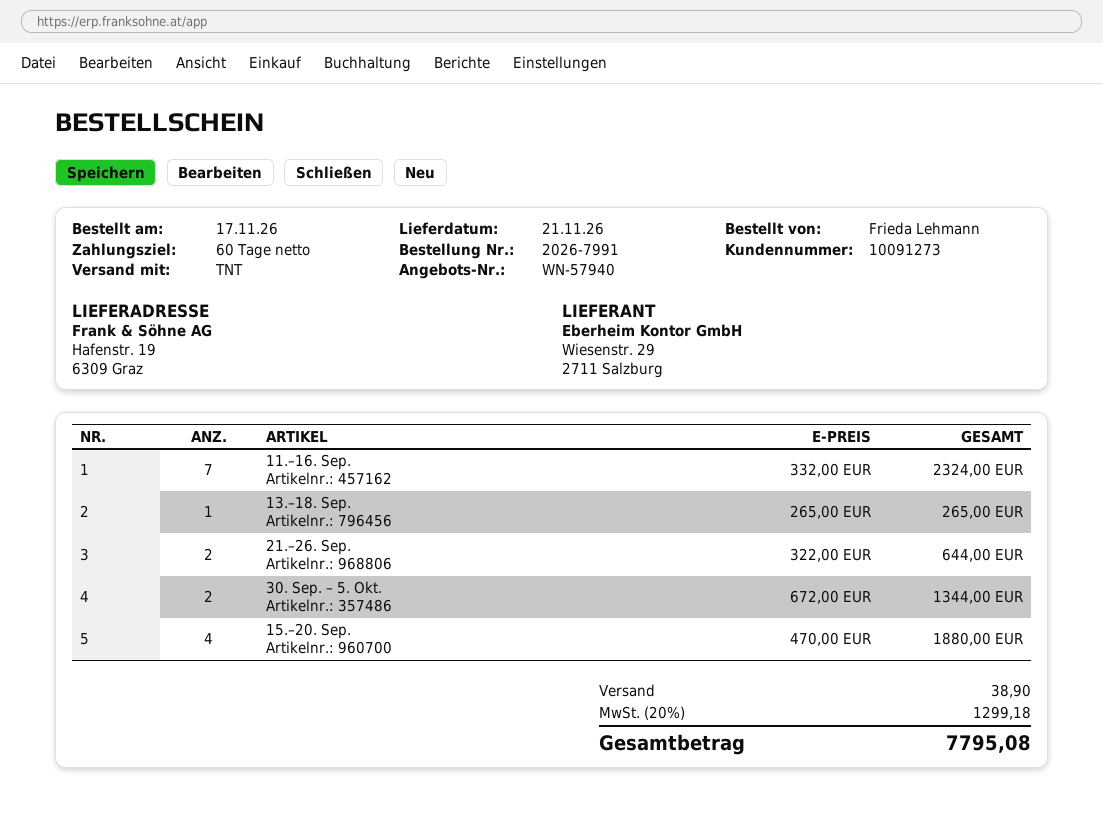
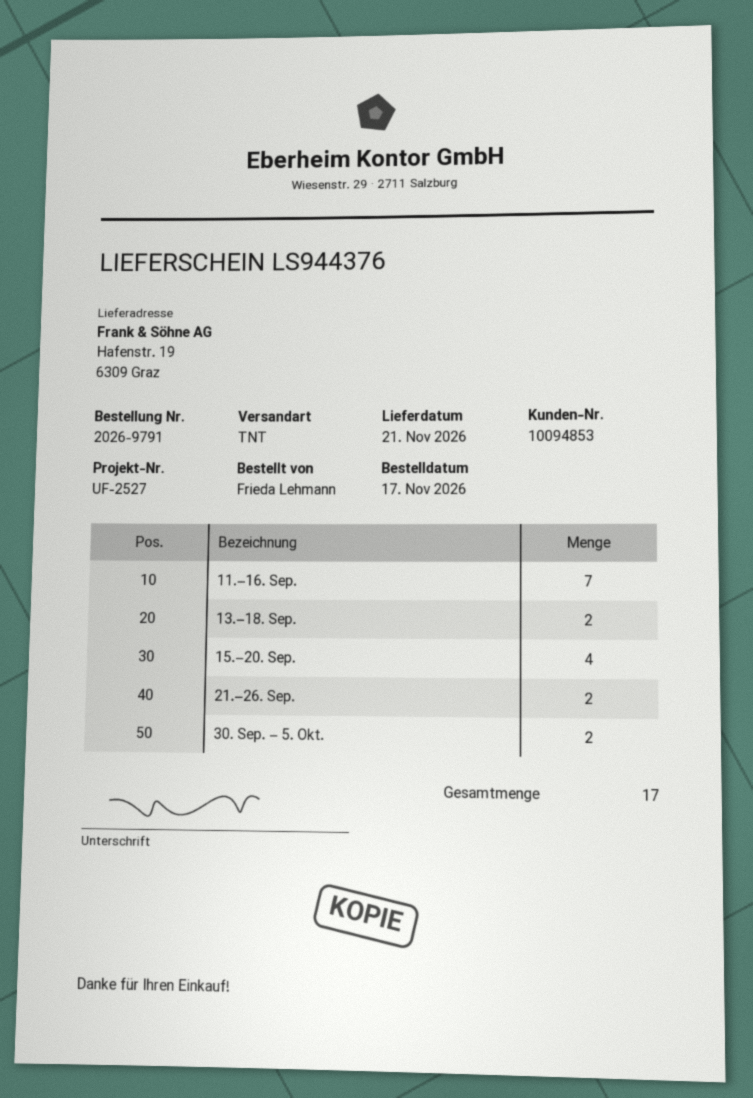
order number: 2026-7991 -> 2026-9791
customer number: 10091273 -> 10094853
13.–18. Sep.: 1 -> 2

